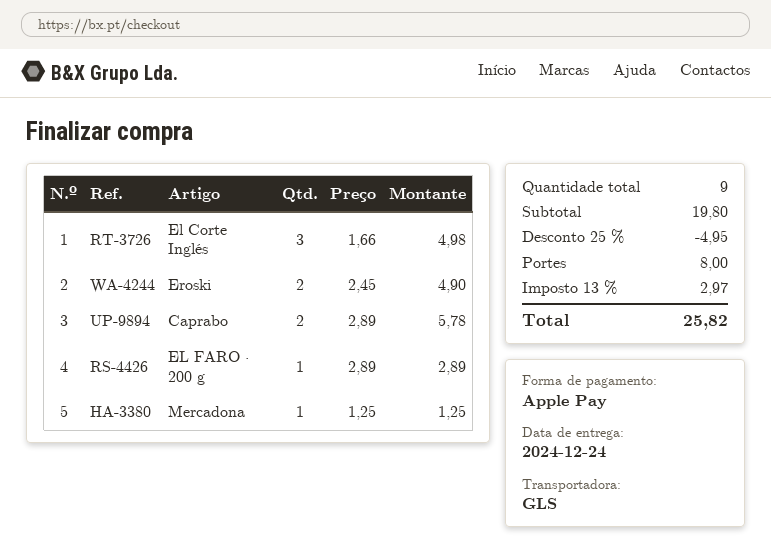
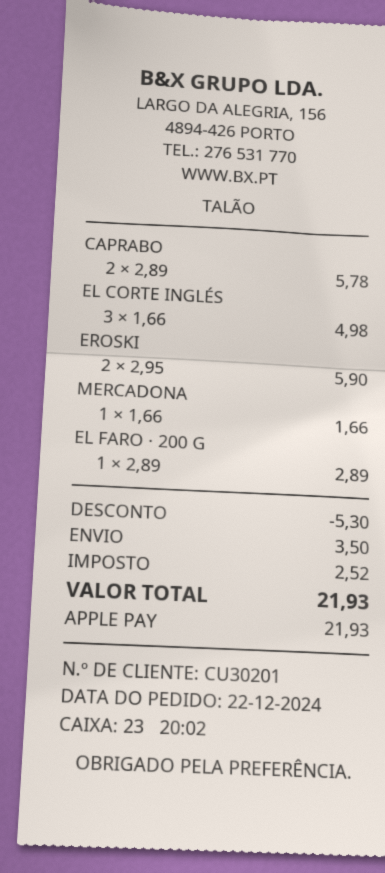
Eroski: 2 x 2.45 = 4.90 -> 2 x 2.95 = 5.90
Mercadona: 1 x 1.25 = 1.25 -> 1 x 1.66 = 1.66
discount: 4.95 -> 5.30
shipping: 8.00 -> 3.50
tax: 2.97 -> 2.52
total: 25.82 -> 21.93

